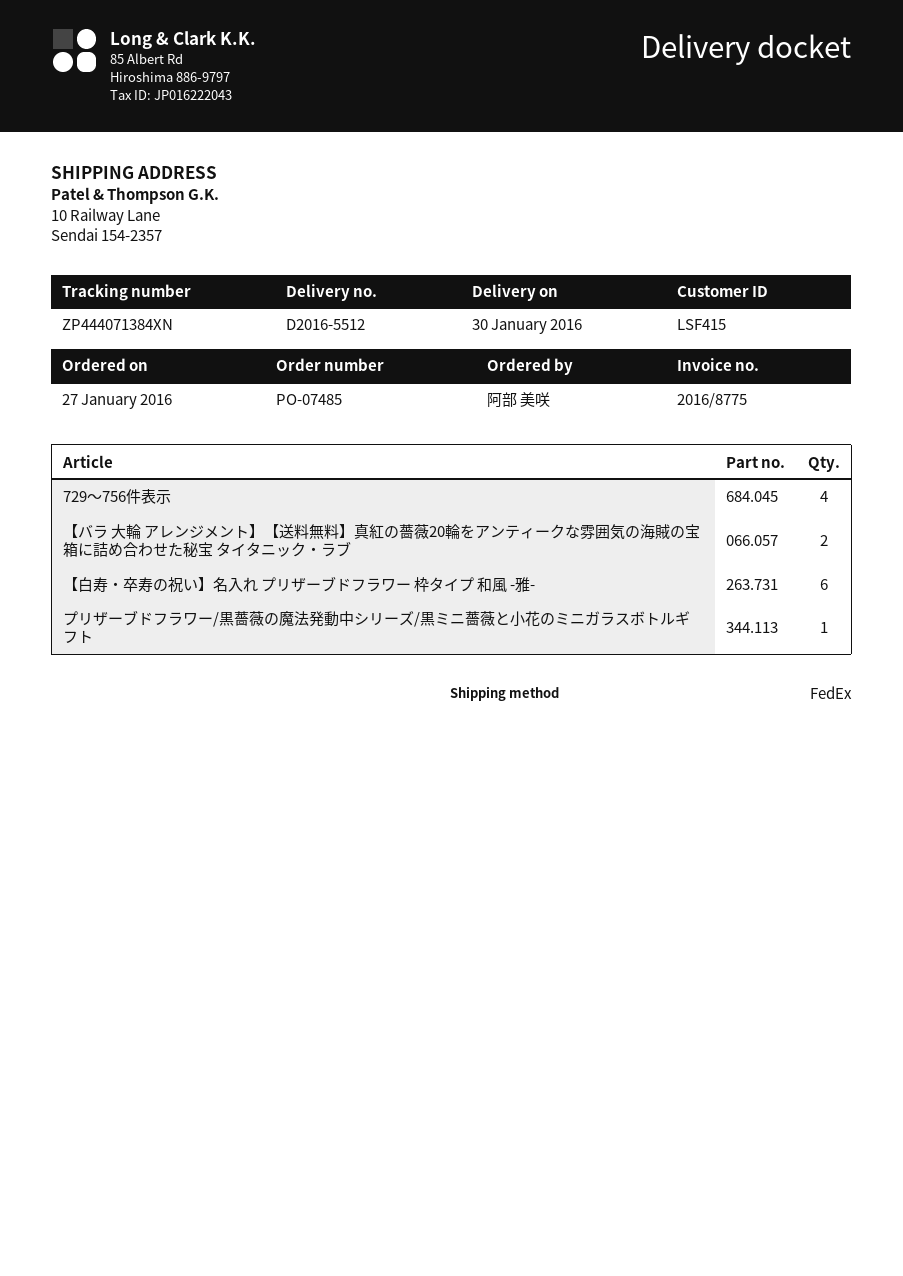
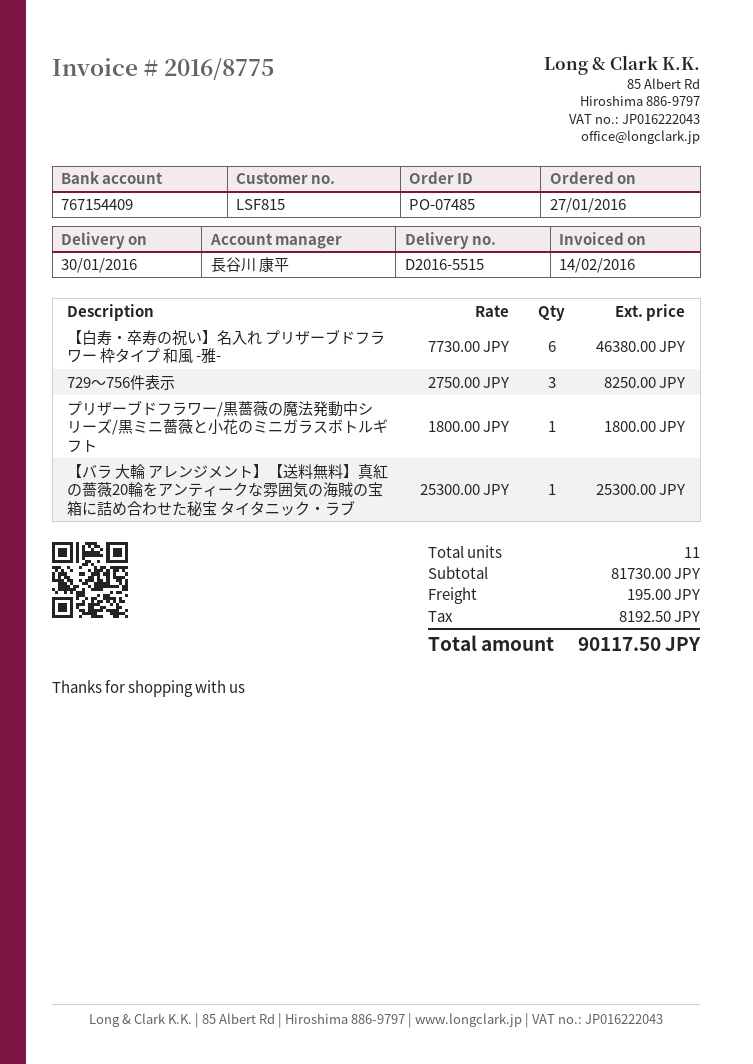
delivery note number: D2016-5512 -> D2016-5515
customer number: LSF415 -> LSF815
729〜756件表示: 4 -> 3
【バラ 大輪 アレンジメント】【送料無料】真紅の薔薇20輪をアンティークな雰囲気の海賊の宝箱に詰め合わせた秘宝 タイタニック・ラブ: 2 -> 1

